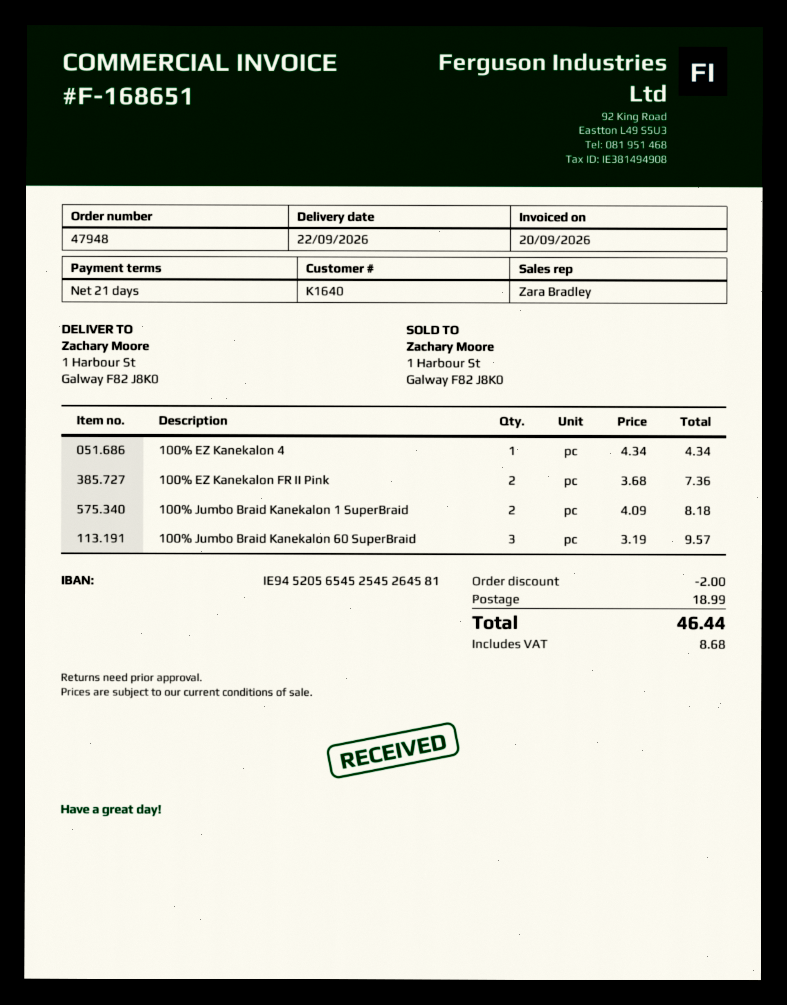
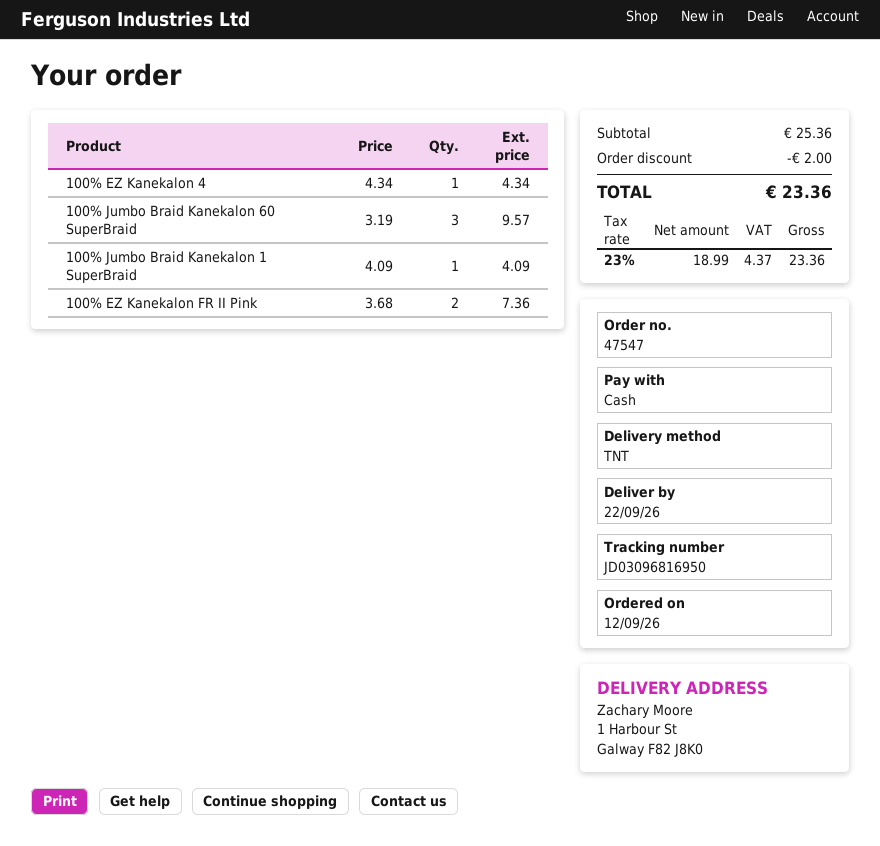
order number: 47948 -> 47547
100% Jumbo Braid Kanekalon 1 SuperBraid: 2 x 4.09 = 8.18 -> 1 x 4.09 = 4.09
shipping: 18.99 -> none
tax: 8.68 -> 4.37
total: 46.44 -> 23.36

